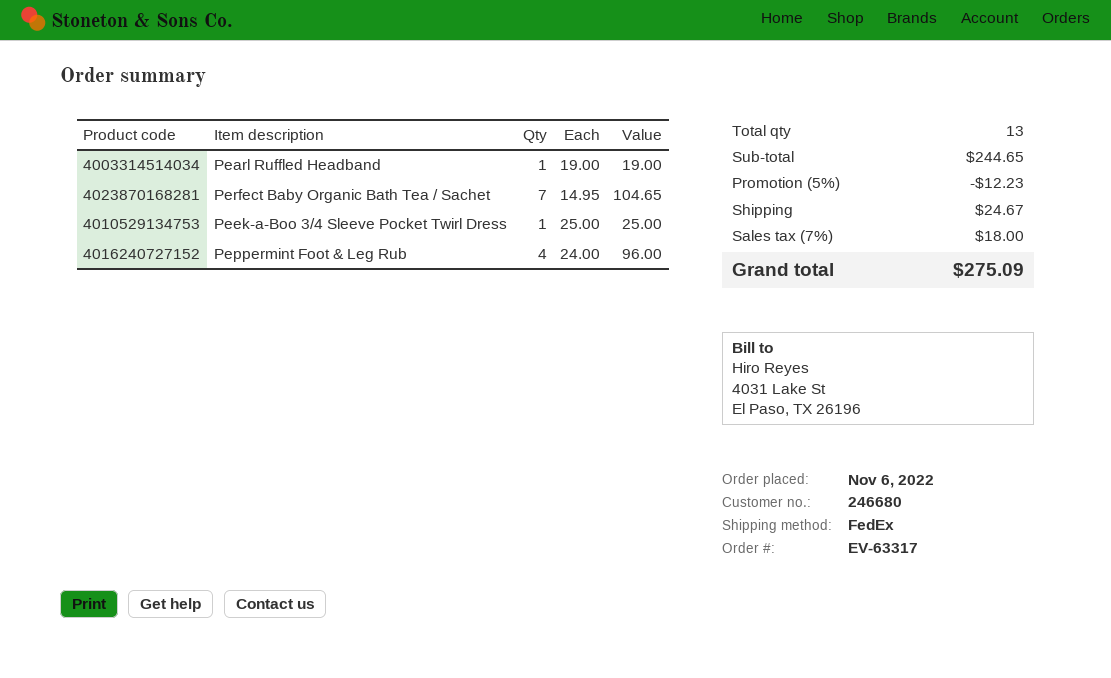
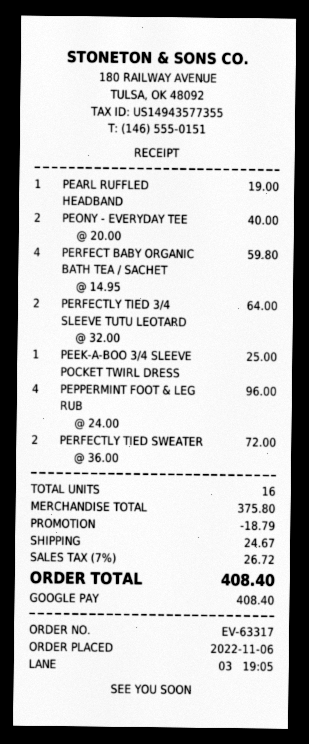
Perfect Baby Organic Bath Tea / Sachet: 7 x 14.95 = 104.65 -> 4 x 14.95 = 59.80
PEONY - EVERYDAY TEE: none -> 2 x 20.00 = 40.00
PERFECTLY TIED 3/4 SLEEVE TUTU LEOTARD: none -> 2 x 32.00 = 64.00
PERFECTLY TIED SWEATER: none -> 2 x 36.00 = 72.00
total quantity: 13 -> 16
subtotal: 244.65 -> 375.80
discount: 12.23 -> 18.79
tax: 7% = 18.00 -> 7% = 26.72
total: 275.09 -> 408.40

